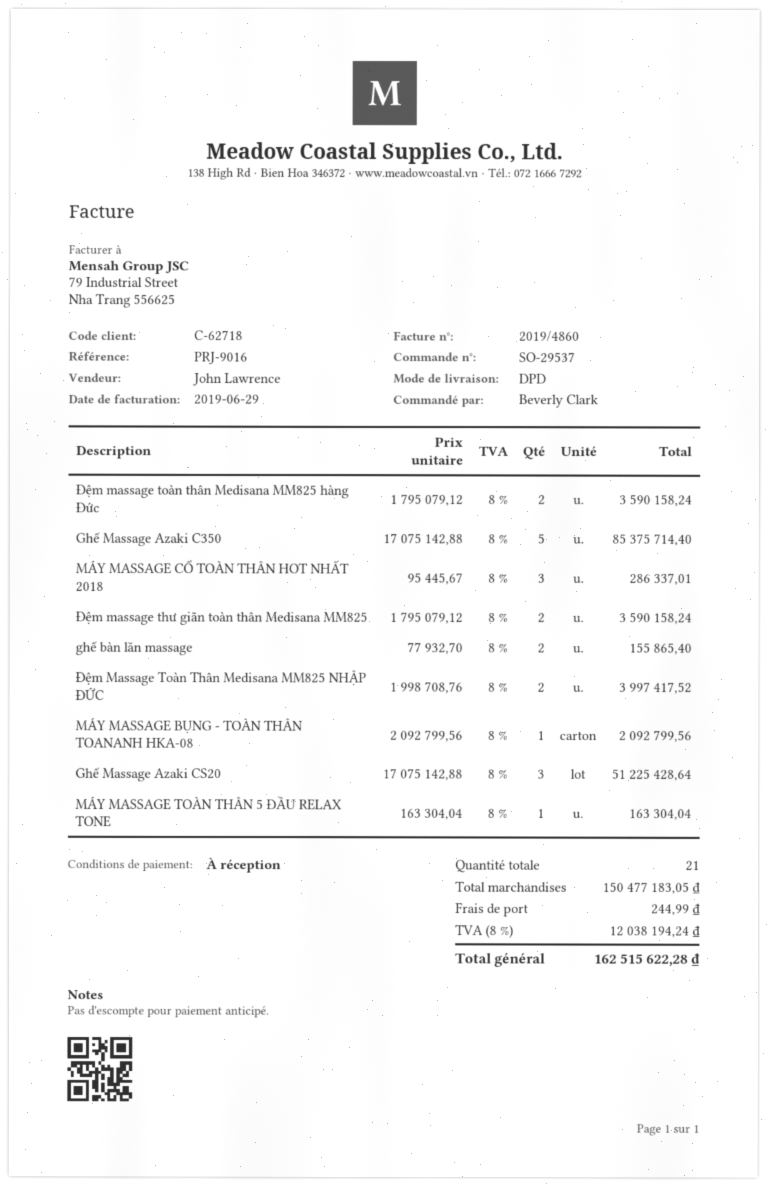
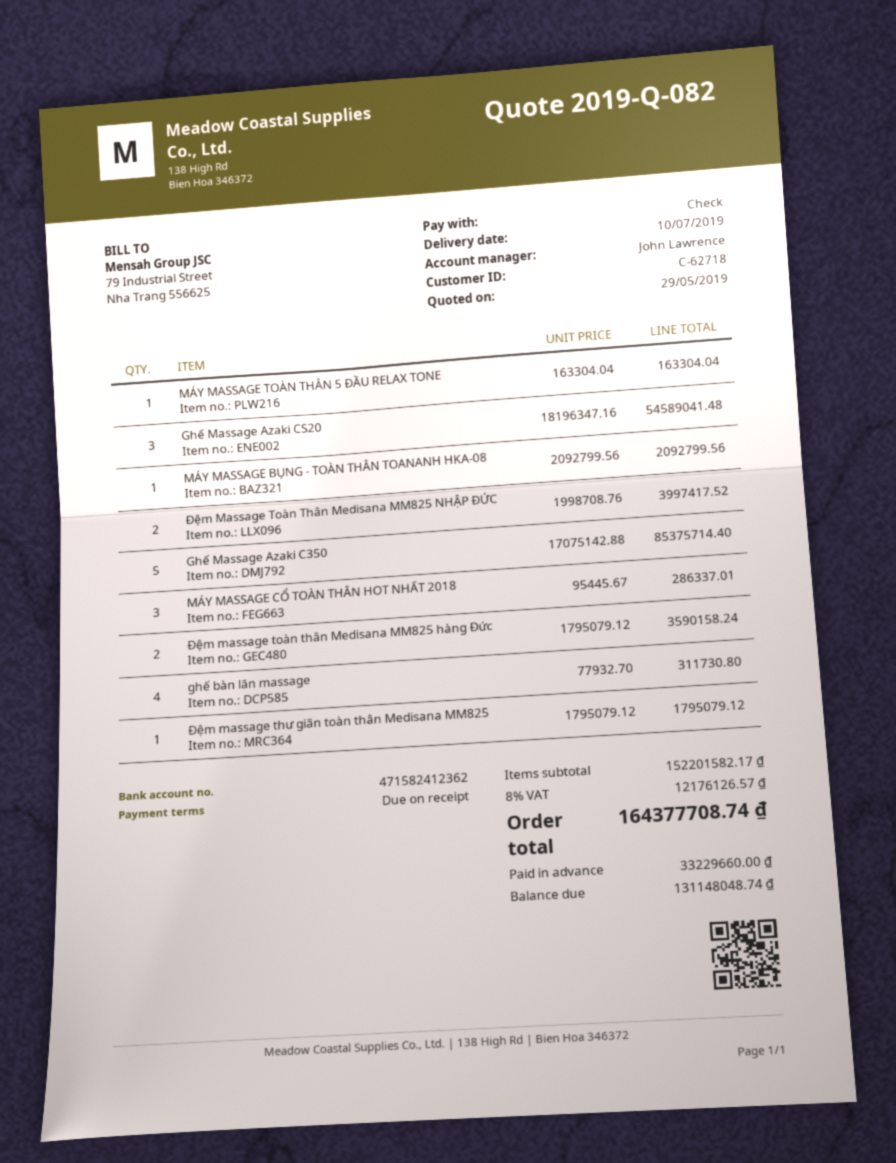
Đệm massage thư giãn toàn thân Medisana MM825: 2 x 1795079.12 = 3590158.24 -> 1 x 1795079.12 = 1795079.12
ghế bàn lăn massage: 2 x 77932.70 = 155865.40 -> 4 x 77932.70 = 311730.80
Ghế Massage Azaki CS20: 3 x 17075142.88 = 51225428.64 -> 3 x 18196347.16 = 54589041.48
subtotal: 150477183.05 -> 152201582.17
shipping: 244.99 -> none
tax: 8% = 12038194.24 -> 8% = 12176126.57
total: 162515622.28 -> 164377708.74

